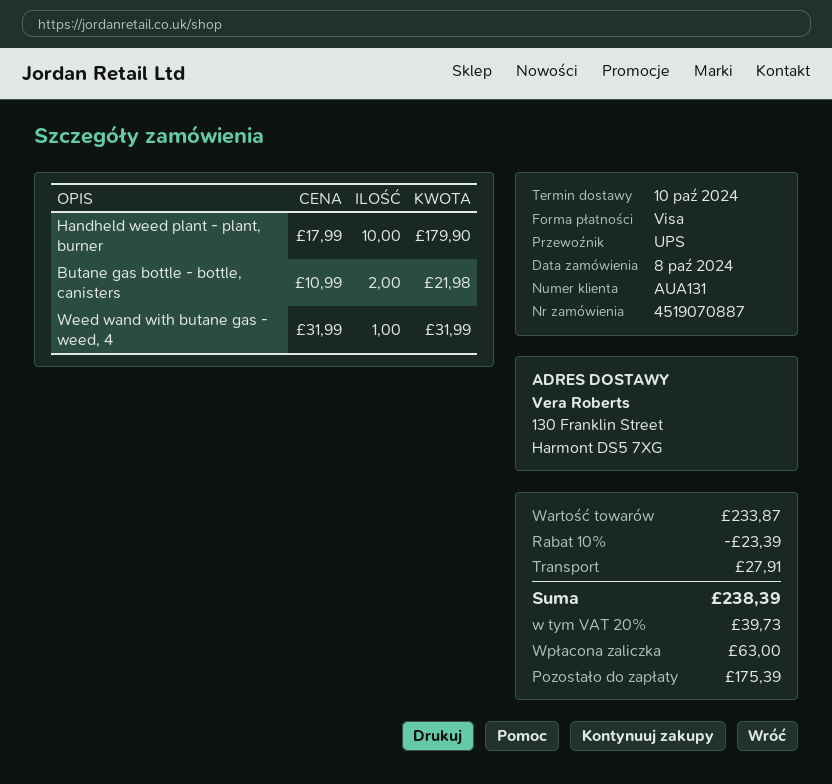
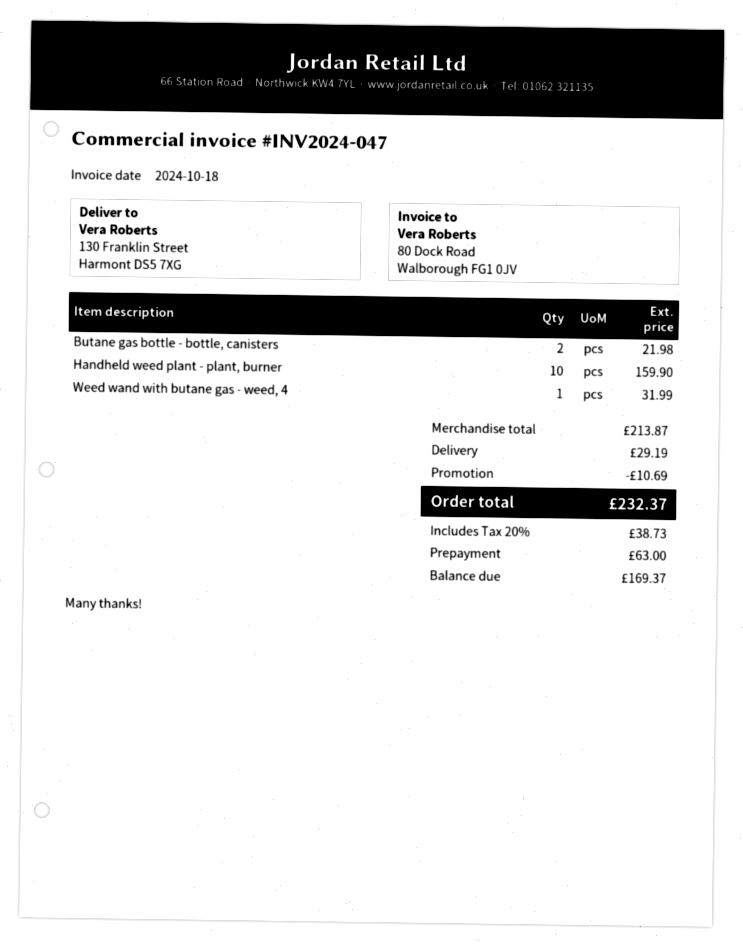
Handheld weed plant - plant, burner: 10 for 179.90 -> 10 for 159.90
subtotal: 233.87 -> 213.87
discount: 23.39 -> 10.69
shipping: 27.91 -> 29.19
tax: 20% = 39.73 -> 20% = 38.73
total: 238.39 -> 232.37
balance: 175.39 -> 169.37

